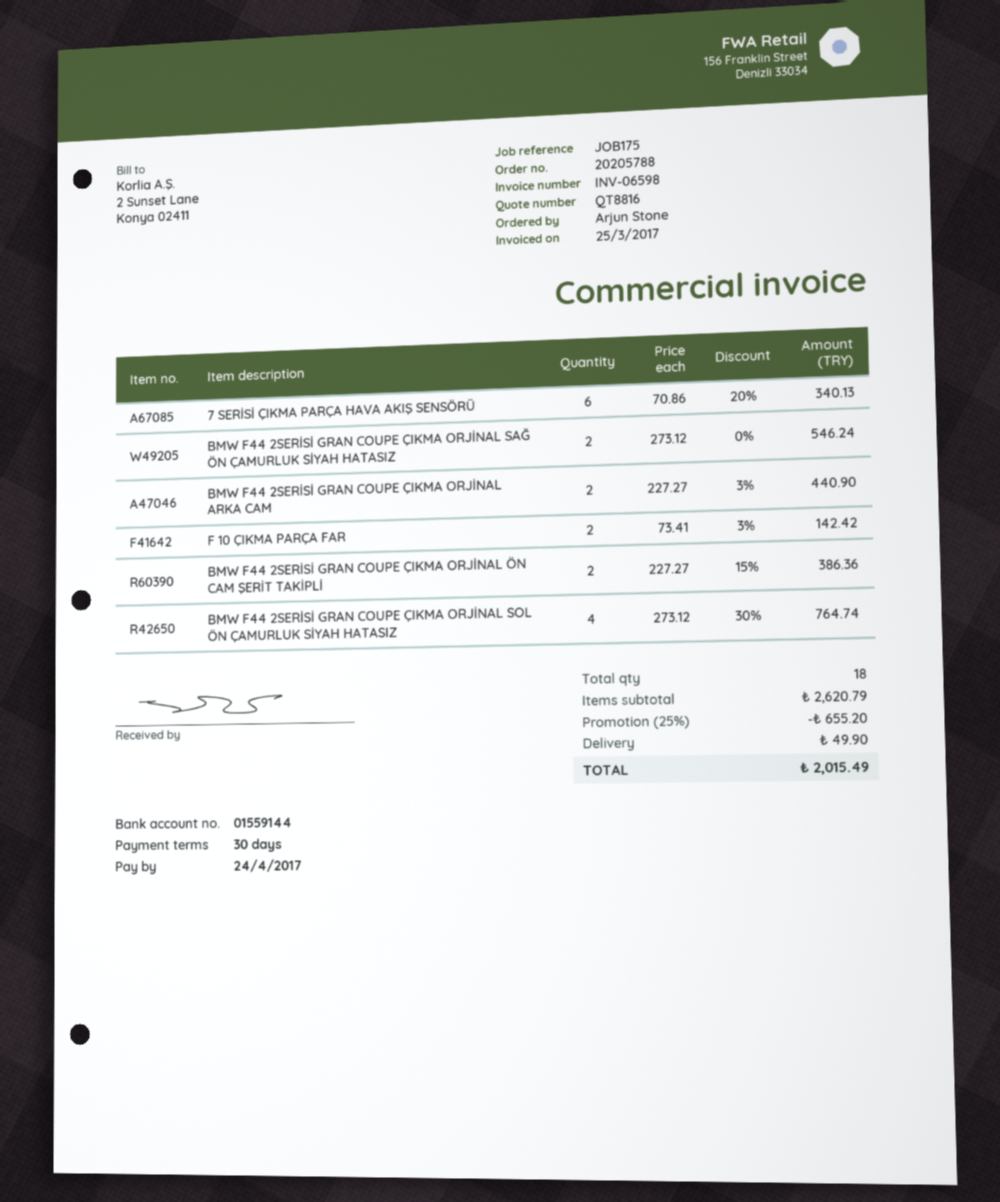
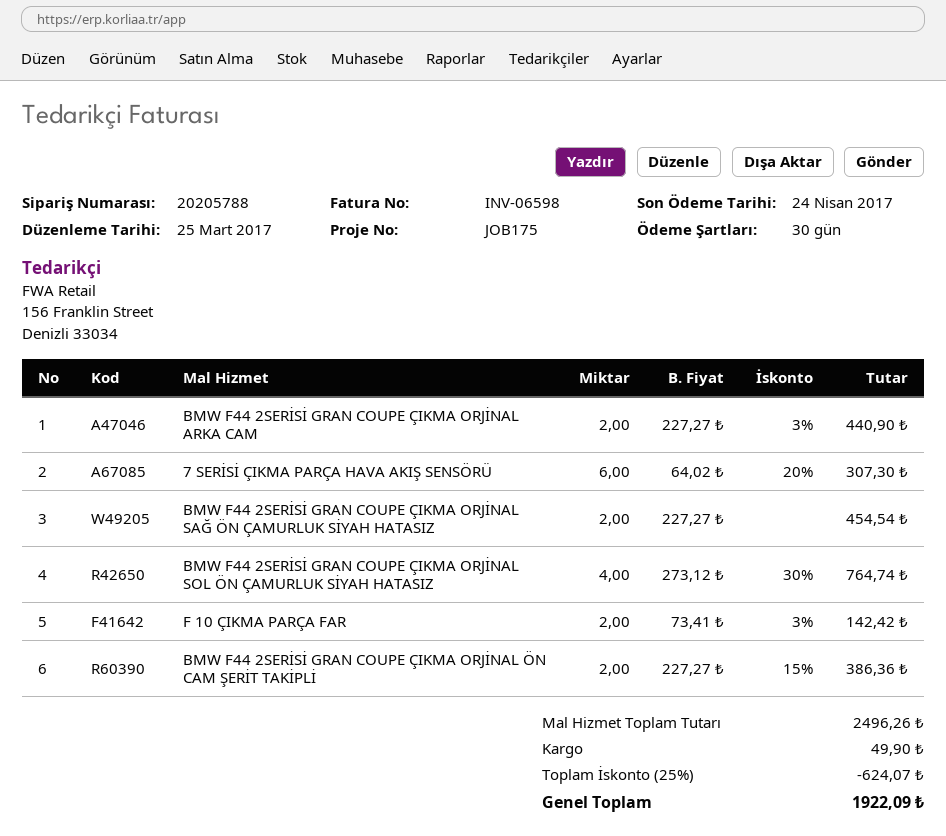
7 SERİSİ ÇIKMA PARÇA HAVA AKIŞ SENSÖRÜ: 6 x 70.86 - 20% = 340.13 -> 6 x 64.02 - 20% = 307.30
BMW F44 2SERİSİ GRAN COUPE ÇIKMA ORJİNAL SAĞ ÖN ÇAMURLUK SİYAH HATASIZ: 2 x 273.12 = 546.24 -> 2 x 227.27 = 454.54
subtotal: 2620.79 -> 2496.26
discount: 25% = 655.20 -> 25% = 624.07
total: 2015.49 -> 1922.09

